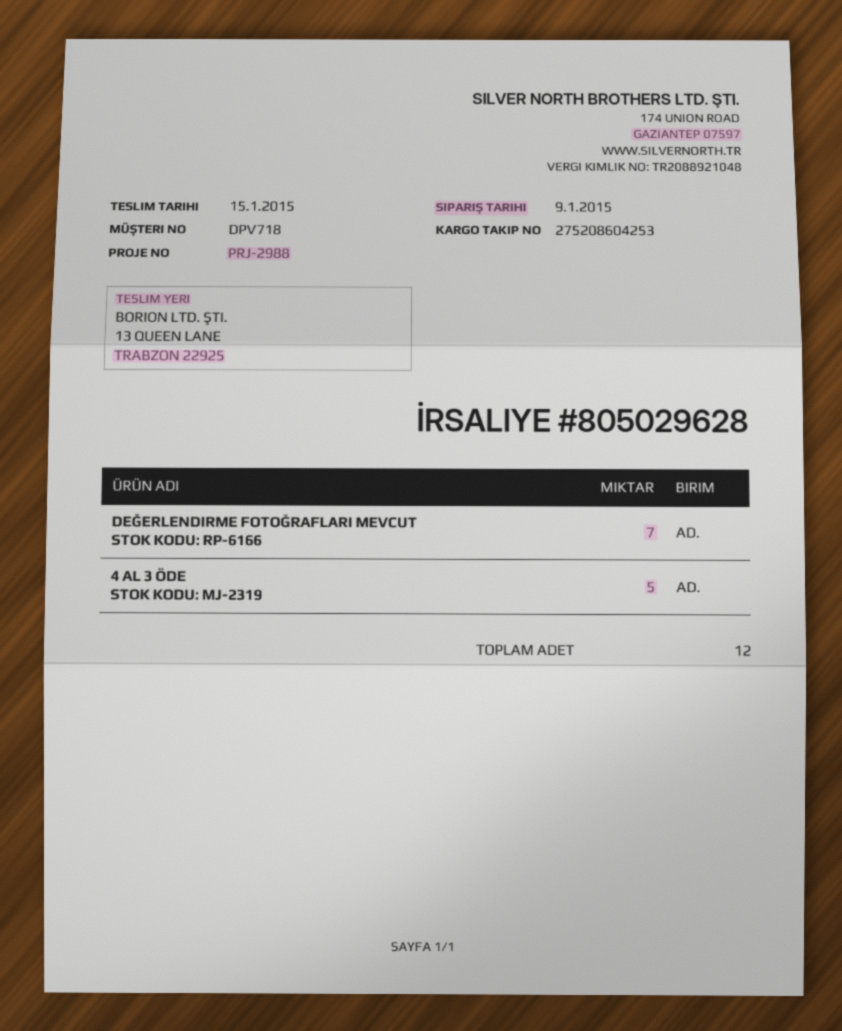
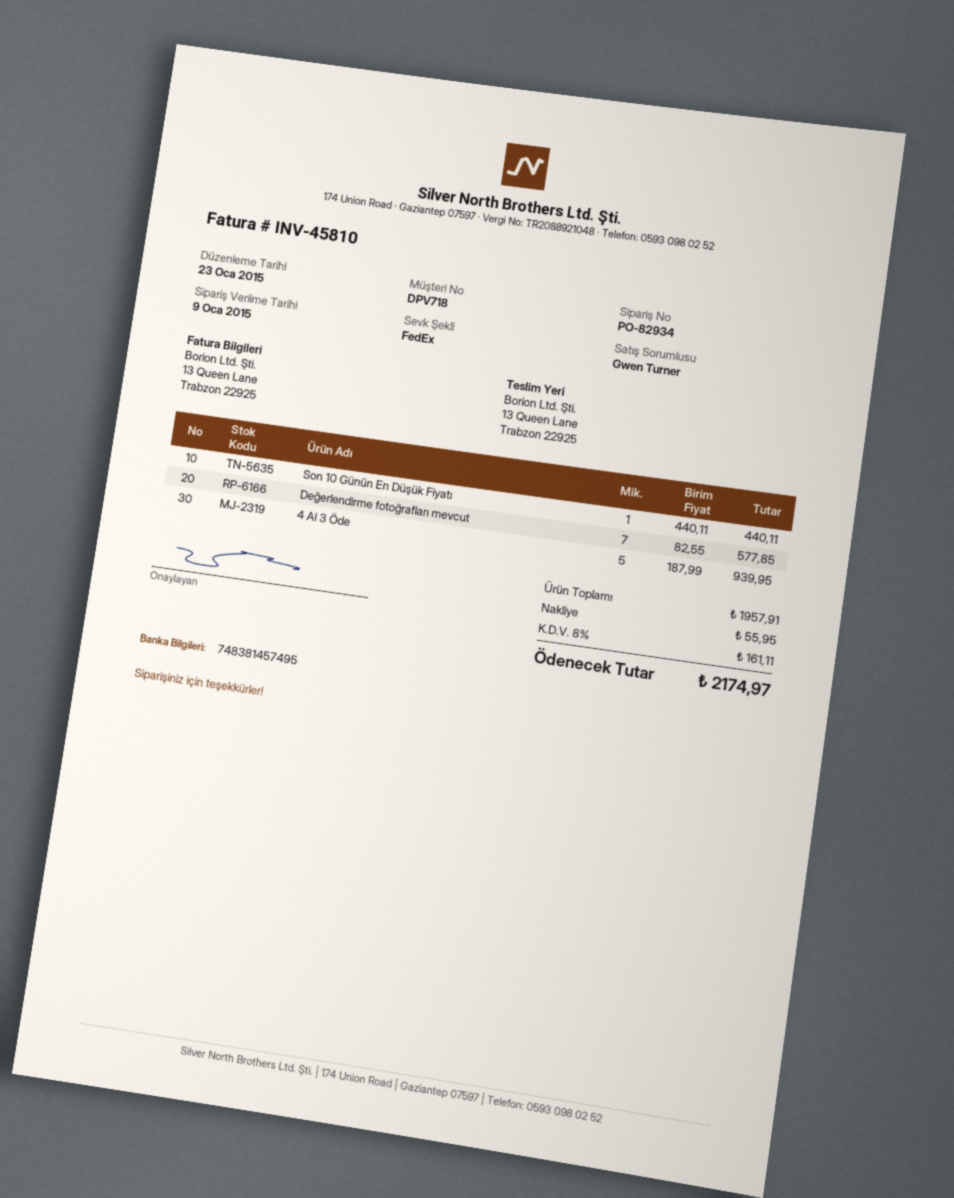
Son 10 Günün En Düşük Fiyatı: none -> 1

